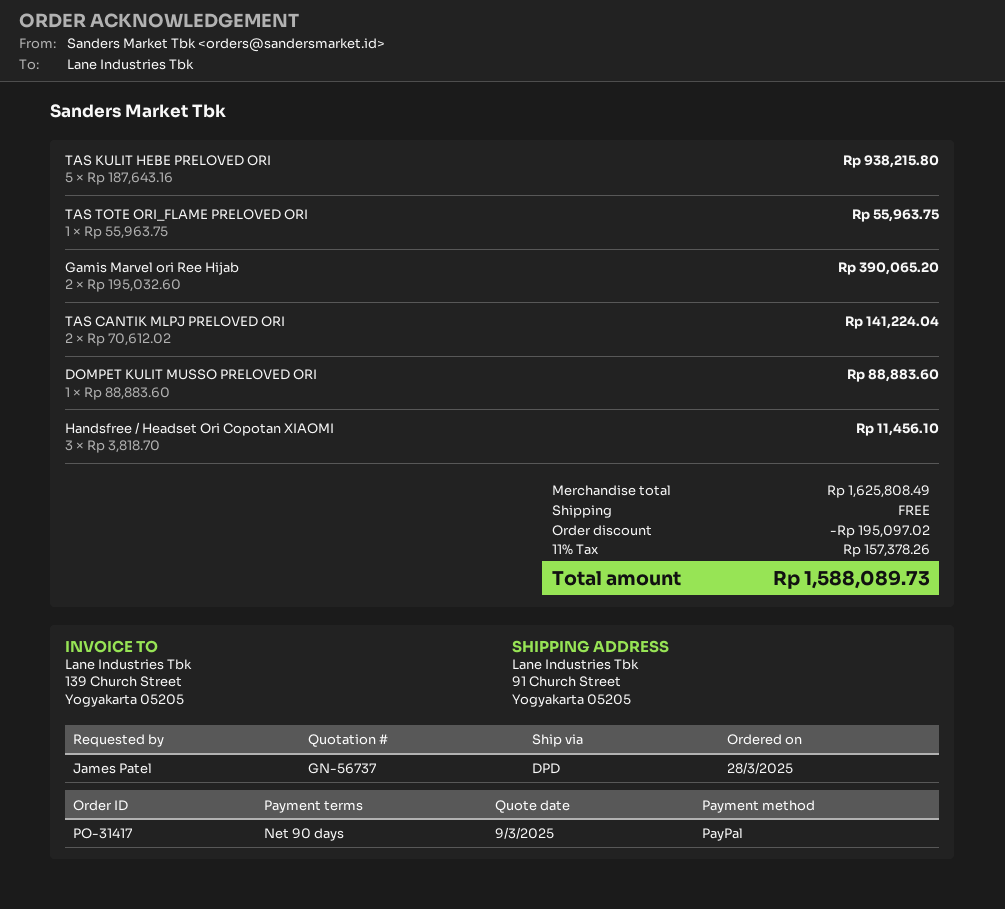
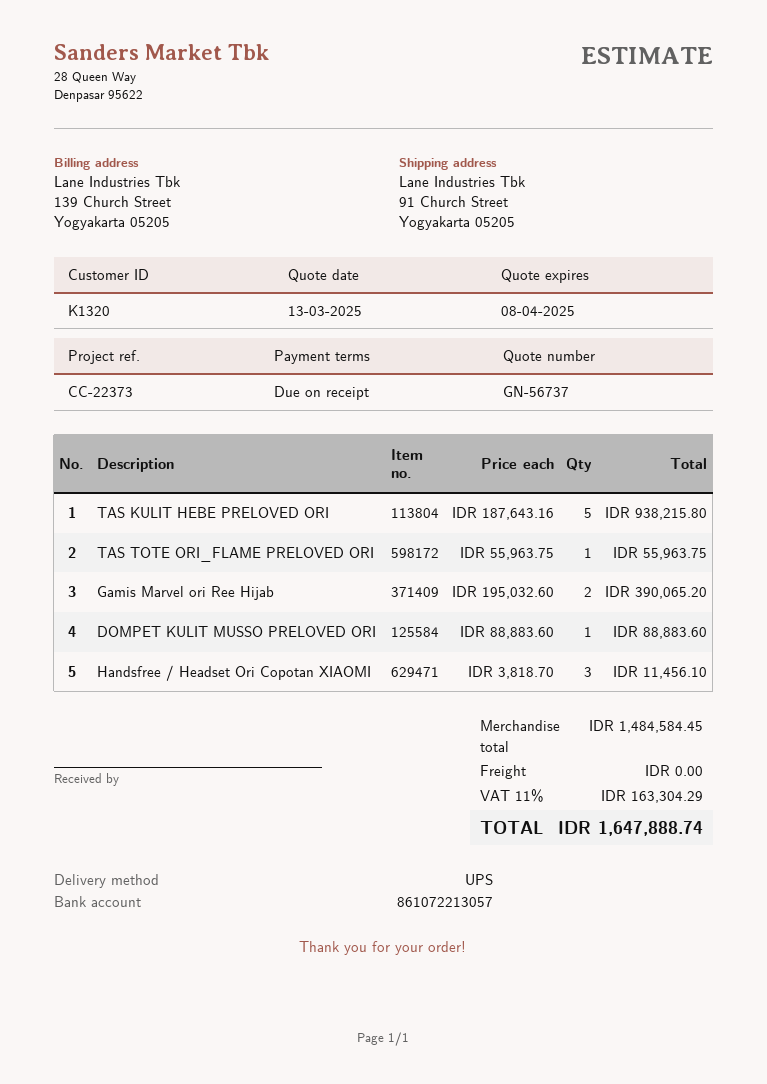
quote date: 2025-03-09 -> 2025-03-13
payment terms: 90 days -> on receipt
shipping method: DPD -> UPS
TAS CANTIK MLPJ PRELOVED ORI: 2 x 70612.02 = 141224.04 -> none
subtotal: 1625808.49 -> 1484584.45
discount: 195097.02 -> none
tax: 11% = 157378.26 -> 11% = 163304.29
total: 1588089.73 -> 1647888.74

